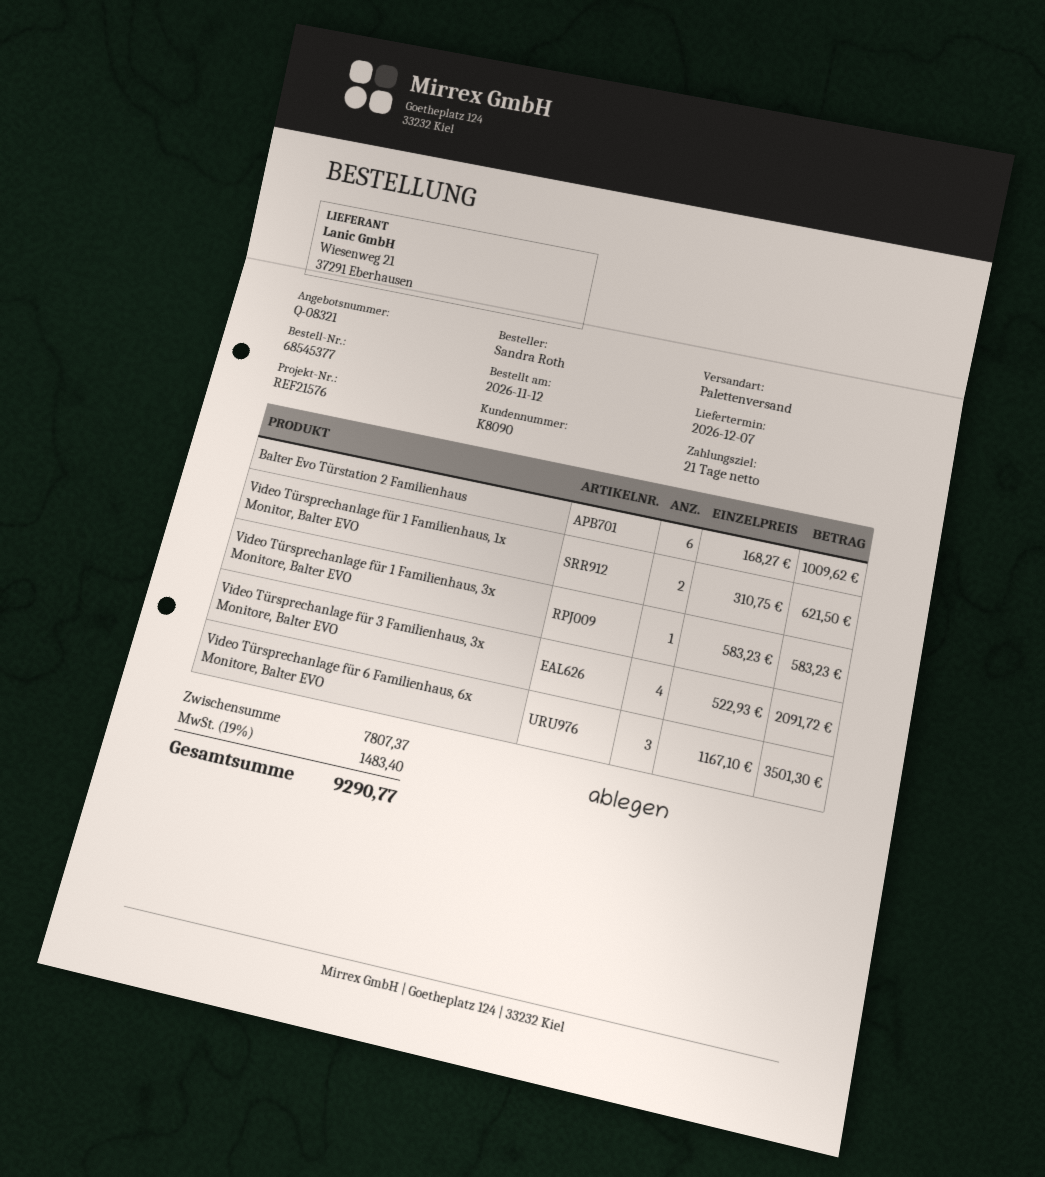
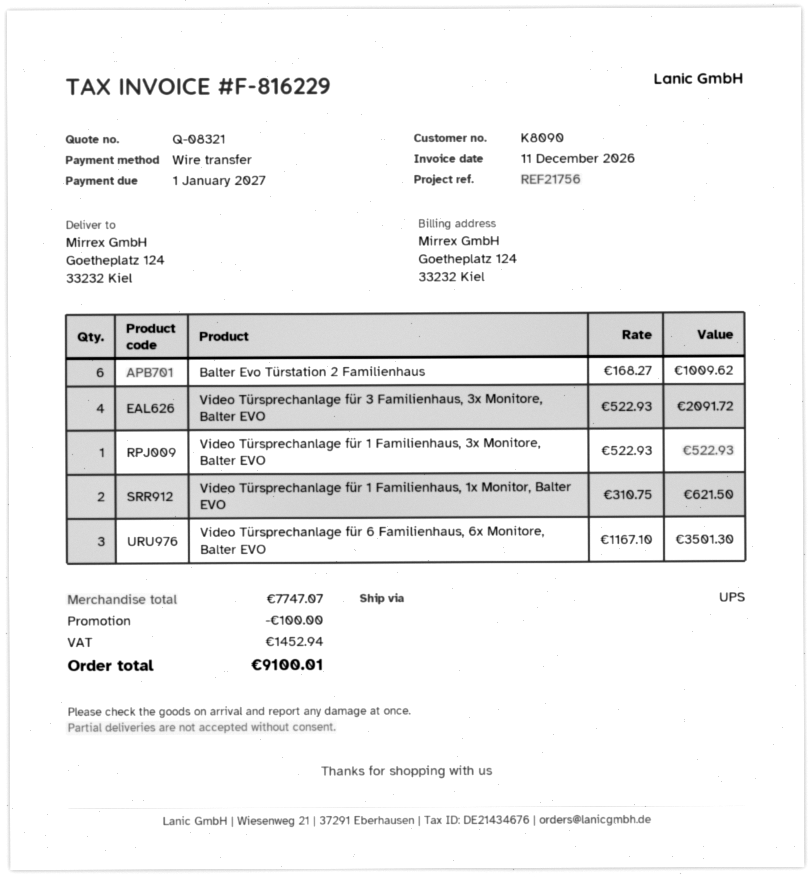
reference: REF21576 -> REF21756
shipping method: pallet freight -> UPS
Video Türsprechanlage für 1 Familienhaus, 3x Monitore, Balter EVO: 1 x 583.23 = 583.23 -> 1 x 522.93 = 522.93
subtotal: 7807.37 -> 7747.07
discount: none -> 100.00
tax: 1483.40 -> 1452.94
total: 9290.77 -> 9100.01

